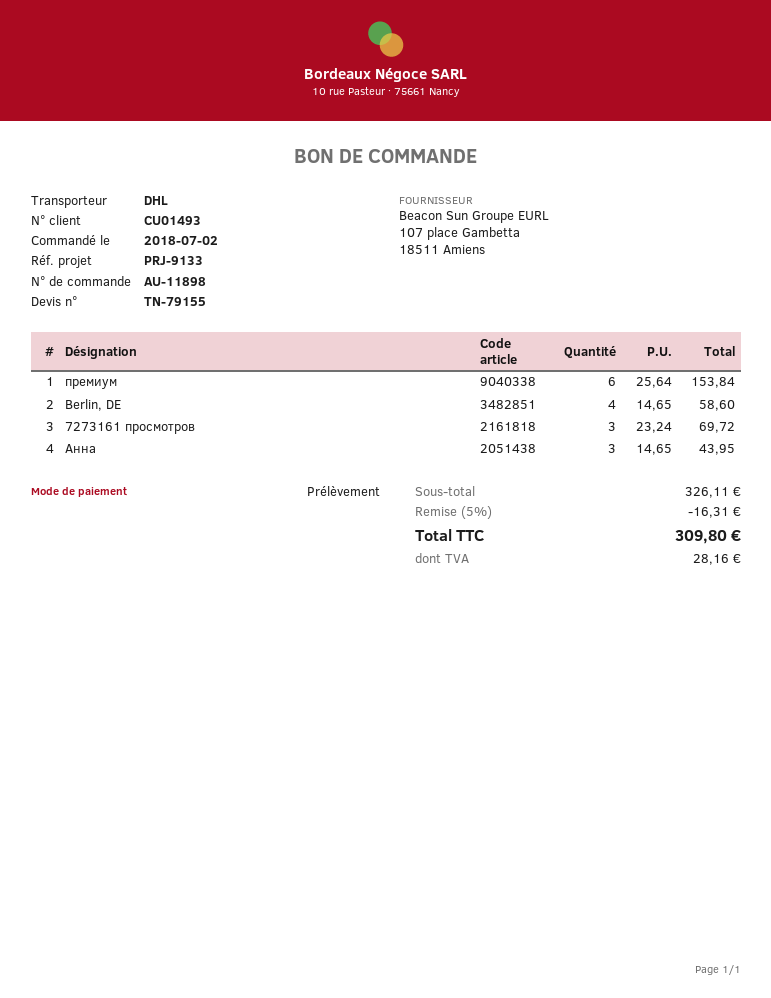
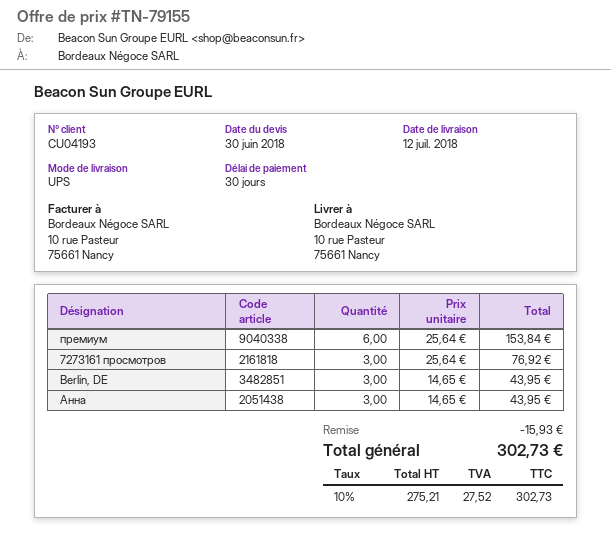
customer number: CU01493 -> CU04193
shipping method: DHL -> UPS
Berlin, DE: 4 x 14.65 = 58.60 -> 3 x 14.65 = 43.95
7273161 просмотров: 3 x 23.24 = 69.72 -> 3 x 25.64 = 76.92
discount: 16.31 -> 15.93
tax: 28.16 -> 27.52
total: 309.80 -> 302.73

